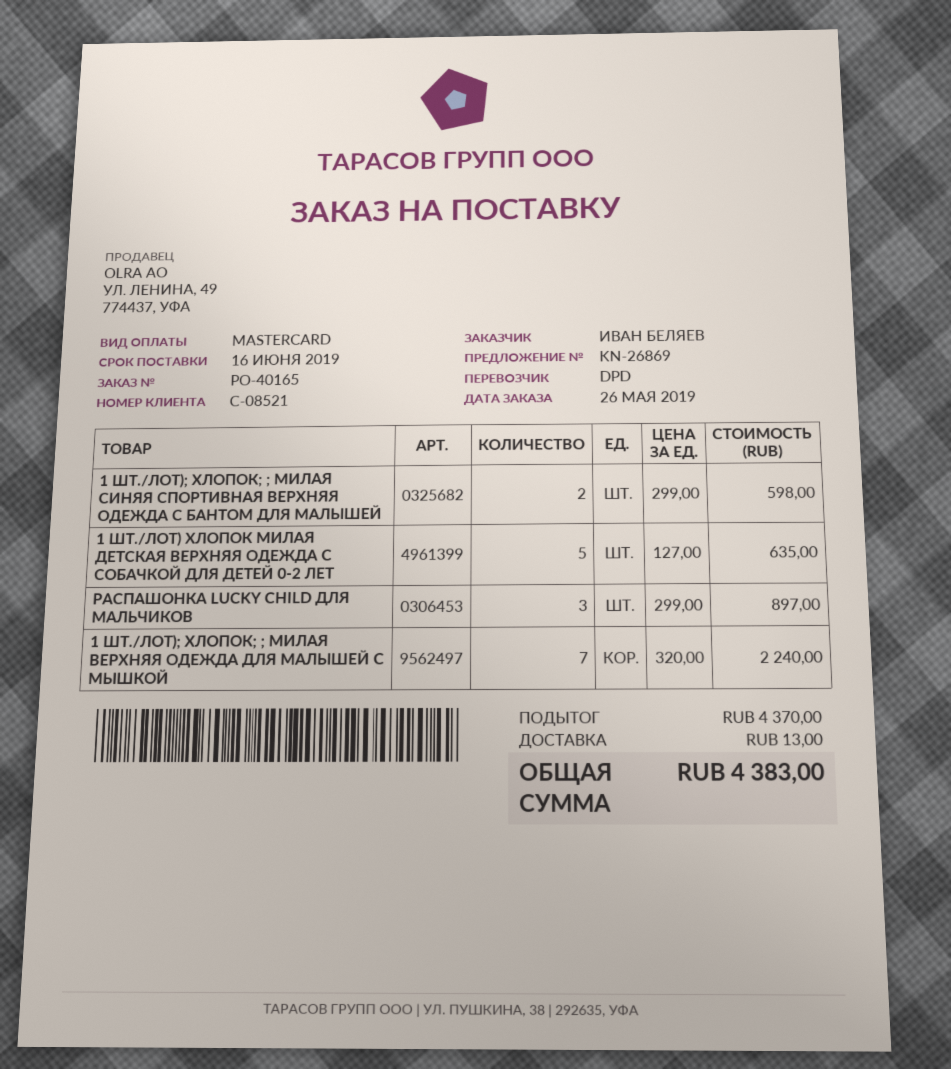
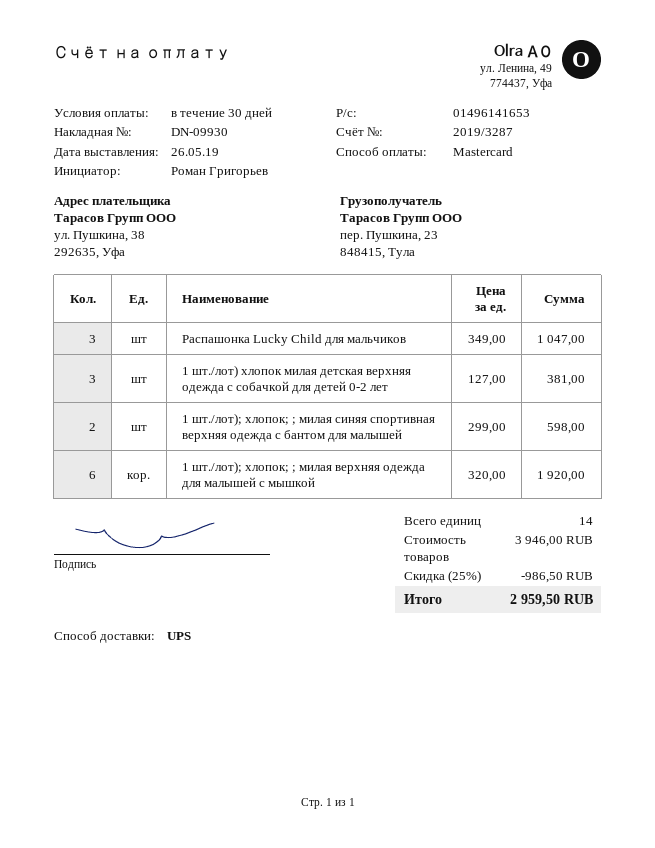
ordered by: ИВАН БЕЛЯЕВ -> Роман Григорьев
shipping method: DPD -> UPS
1 ШТ./ЛОТ) ХЛОПОК МИЛАЯ ДЕТСКАЯ ВЕРХНЯЯ ОДЕЖДА С СОБАЧКОЙ ДЛЯ ДЕТЕЙ 0-2 ЛЕТ: 5 x 127.00 = 635.00 -> 3 x 127.00 = 381.00
РАСПАШОНКА LUCKY CHILD ДЛЯ МАЛЬЧИКОВ: 3 x 299.00 = 897.00 -> 3 x 349.00 = 1047.00
1 ШТ./ЛОТ); ХЛОПОК; ; МИЛАЯ ВЕРХНЯЯ ОДЕЖДА ДЛЯ МАЛЫШЕЙ С МЫШКОЙ: 7 x 320.00 = 2240.00 -> 6 x 320.00 = 1920.00
subtotal: 4370.00 -> 3946.00
discount: none -> 25% = 986.50
shipping: 13.00 -> none
total: 4383.00 -> 2959.50

